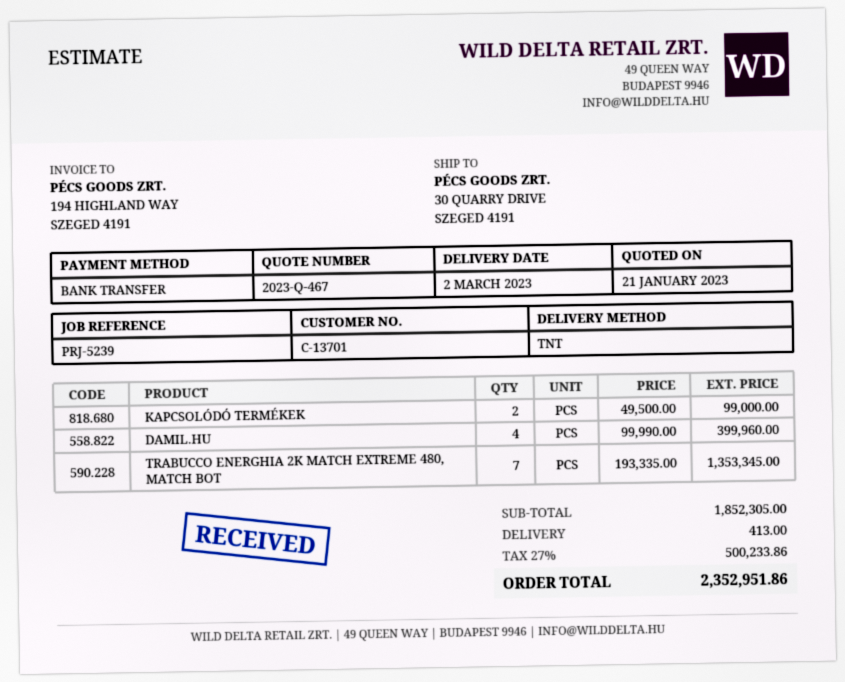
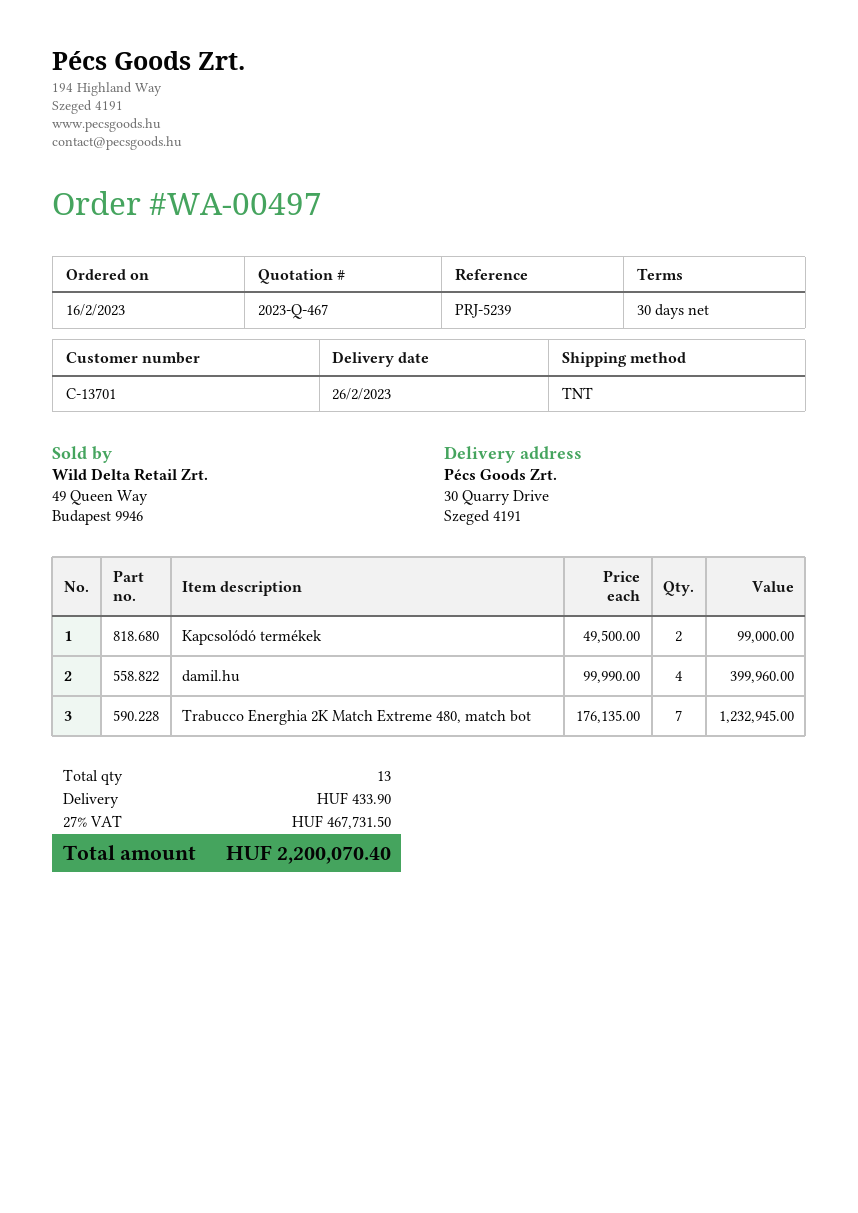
delivery date: 2023-03-02 -> 2023-02-26
TRABUCCO ENERGHIA 2K MATCH EXTREME 480, MATCH BOT: 7 x 193335.00 = 1353345.00 -> 7 x 176135.00 = 1232945.00
shipping: 413.00 -> 433.90
tax: 27% = 500233.86 -> 27% = 467731.50
total: 2352951.86 -> 2200070.40

